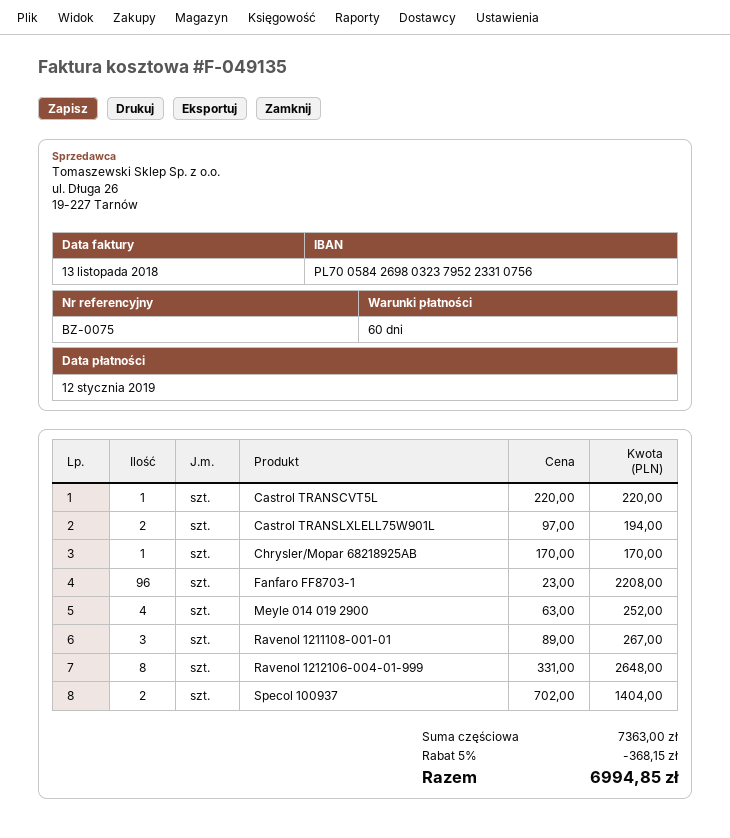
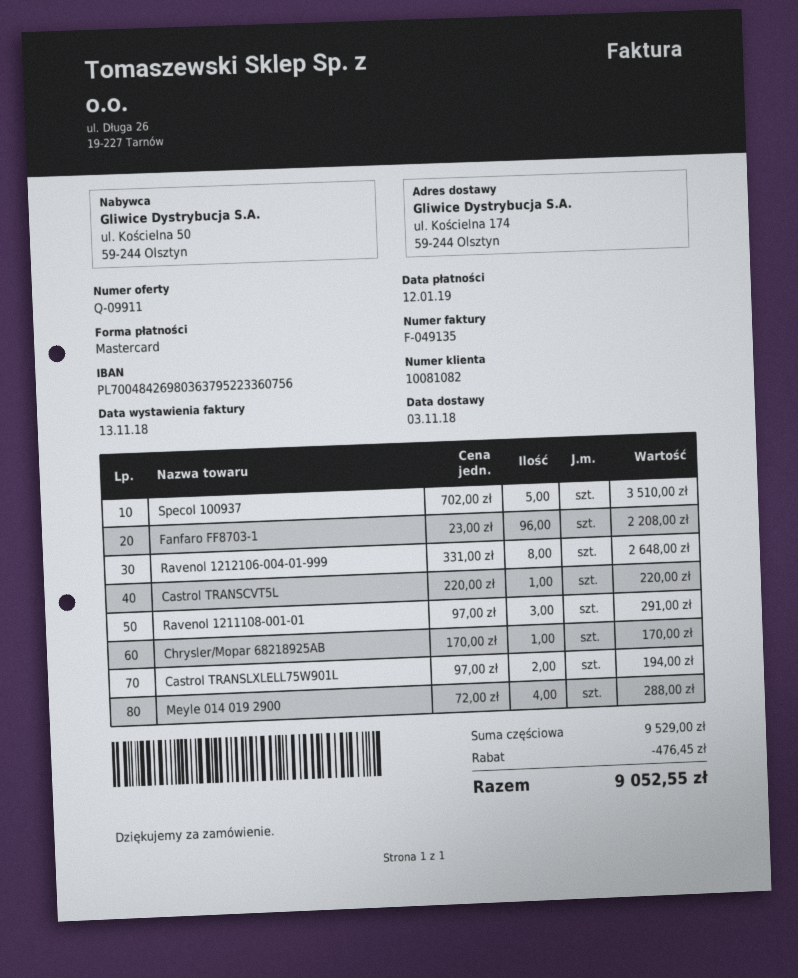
bank account: PL70058426980323795223310756 -> PL70048426980363795223360756
Meyle 014 019 2900: 4 x 63.00 = 252.00 -> 4 x 72.00 = 288.00
Ravenol 1211108-001-01: 3 x 89.00 = 267.00 -> 3 x 97.00 = 291.00
Specol 100937: 2 x 702.00 = 1404.00 -> 5 x 702.00 = 3510.00
subtotal: 7363.00 -> 9529.00
discount: 368.15 -> 476.45
total: 6994.85 -> 9052.55

